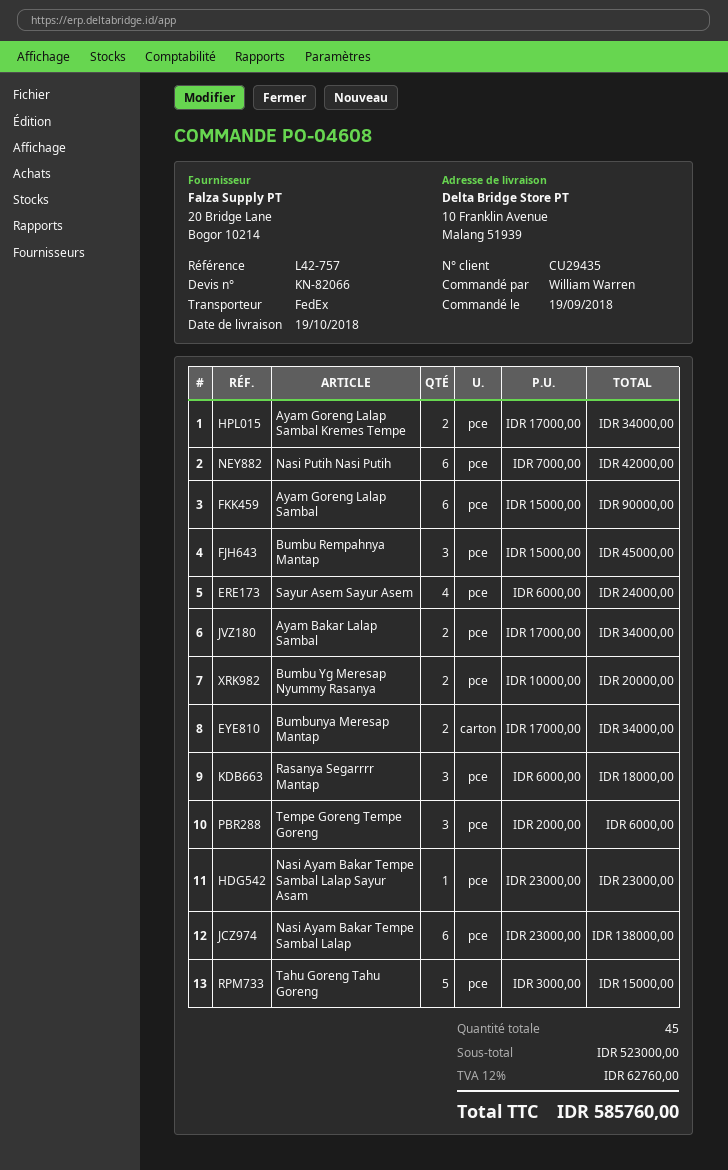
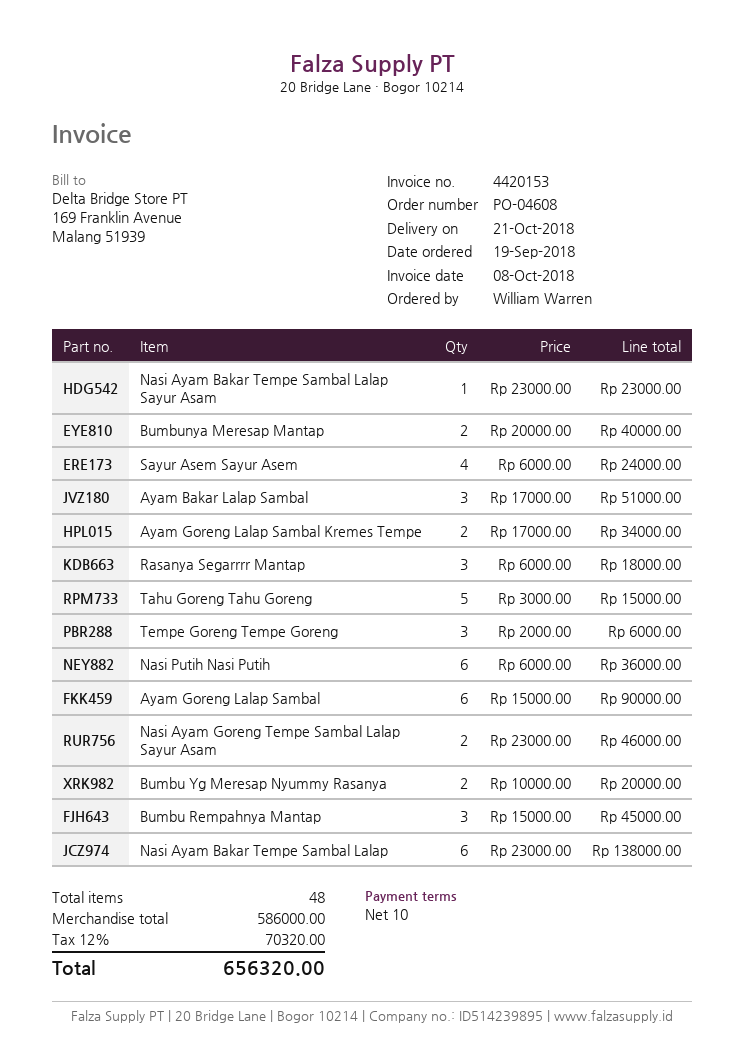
delivery date: 2018-10-19 -> 2018-10-21
Nasi Putih Nasi Putih: 6 x 7000.00 = 42000.00 -> 6 x 6000.00 = 36000.00
Ayam Bakar Lalap Sambal: 2 x 17000.00 = 34000.00 -> 3 x 17000.00 = 51000.00
Bumbunya Meresap Mantap: 2 x 17000.00 = 34000.00 -> 2 x 20000.00 = 40000.00
Nasi Ayam Goreng Tempe Sambal Lalap Sayur Asam: none -> 2 x 23000.00 = 46000.00
total quantity: 45 -> 48
subtotal: 523000.00 -> 586000.00
tax: 12% = 62760.00 -> 12% = 70320.00
total: 585760.00 -> 656320.00

